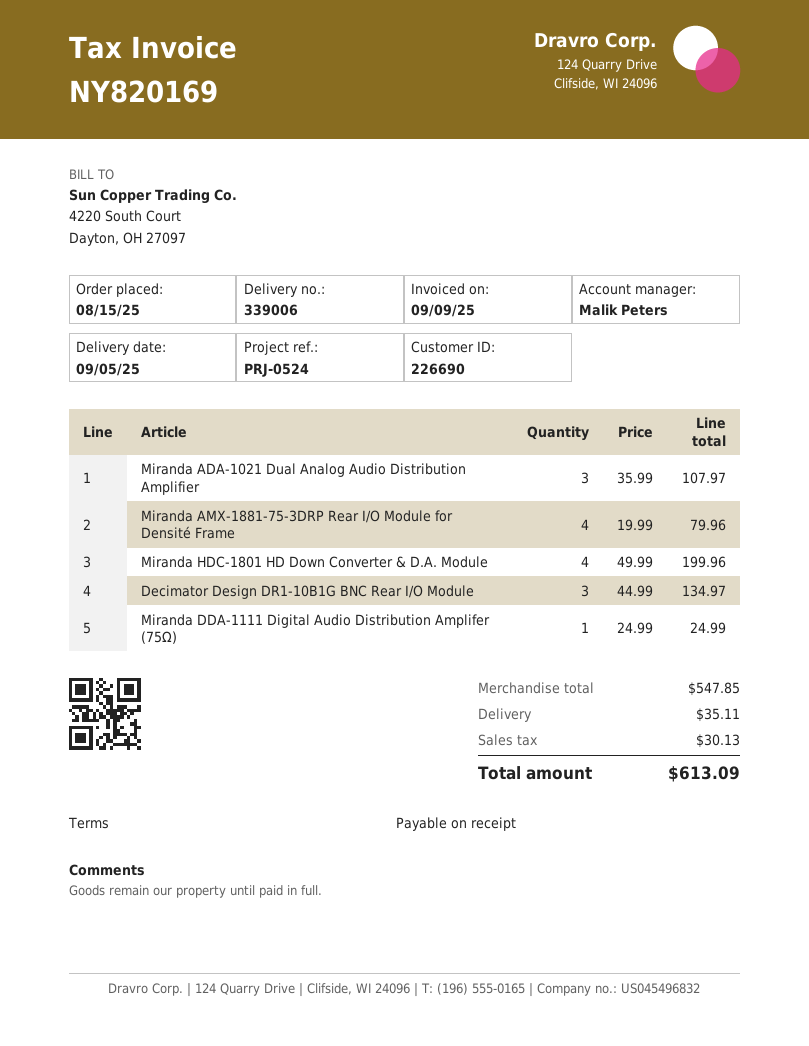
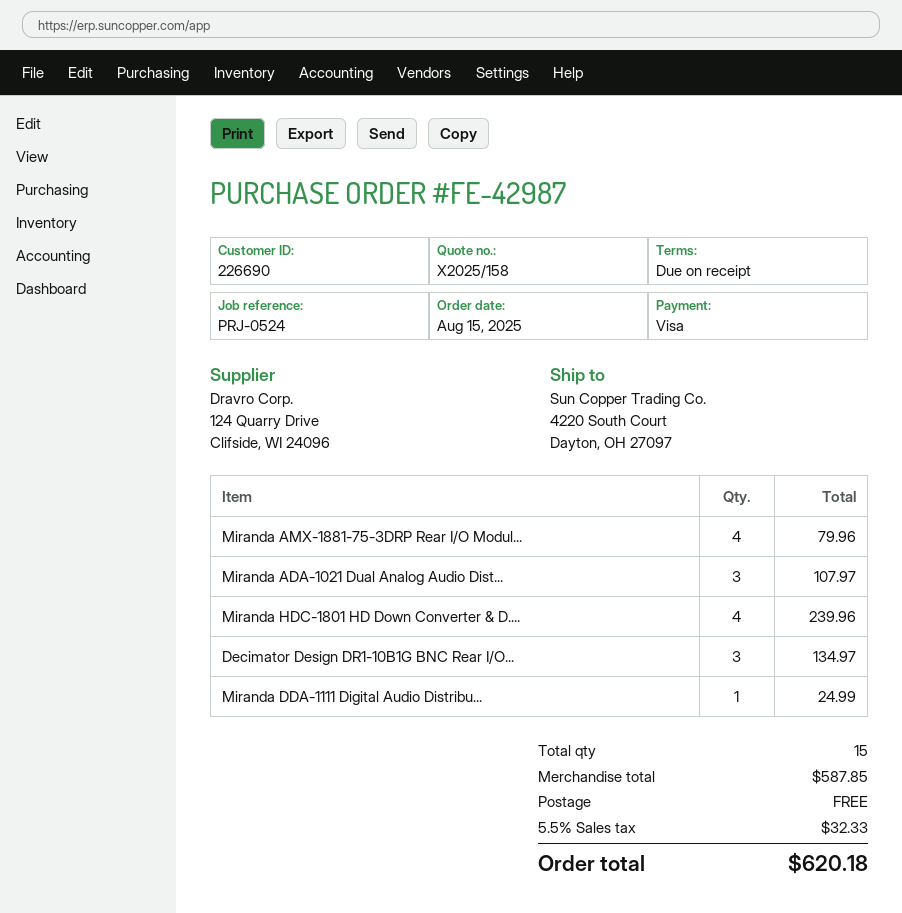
Miranda HDC-1801 HD Down Converter & D.A. Module: 4 for 199.96 -> 4 for 239.96
subtotal: 547.85 -> 587.85
shipping: 35.11 -> 0.00
tax: 30.13 -> 32.33
total: 613.09 -> 620.18

